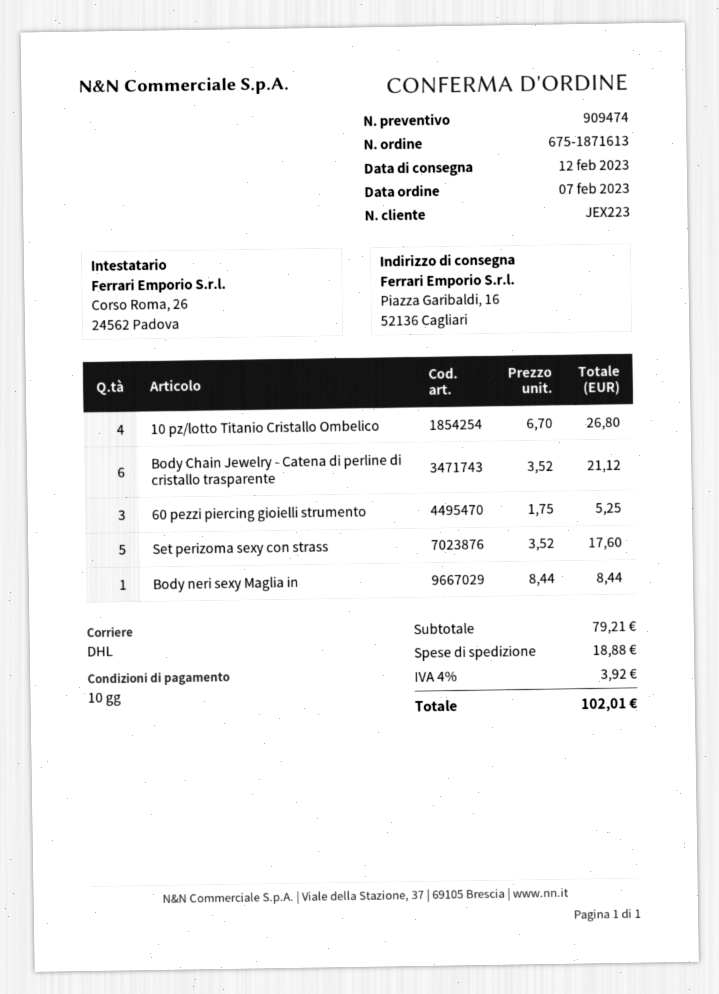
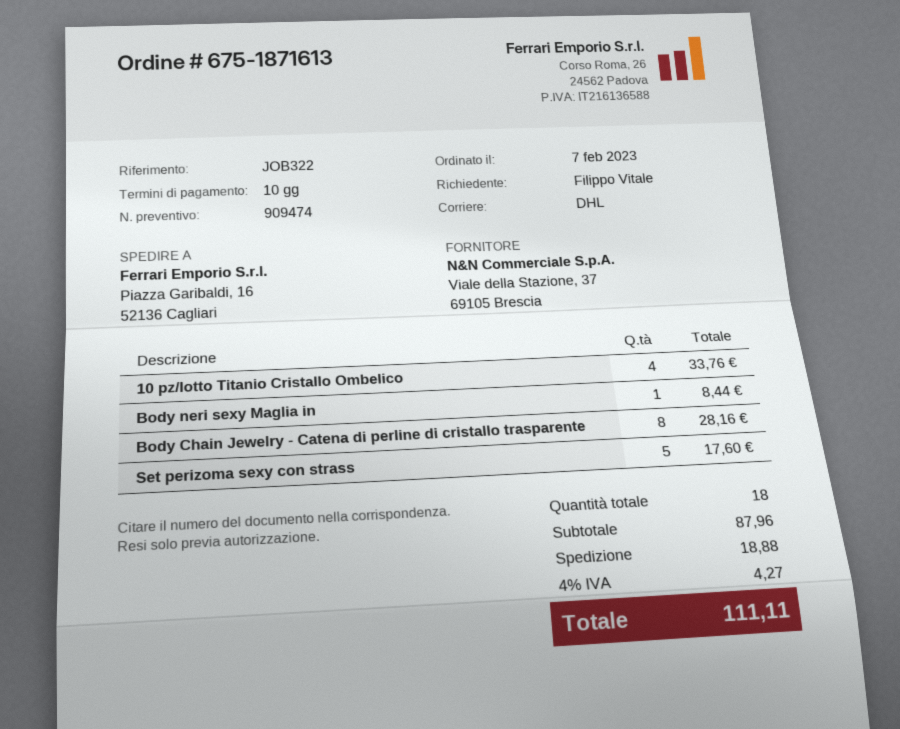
10 pz/lotto Titanio Cristallo Ombelico: 4 for 26.80 -> 4 for 33.76
Body Chain Jewelry - Catena di perline di cristallo trasparente: 6 for 21.12 -> 8 for 28.16
60 pezzi piercing gioielli strumento: 3 for 5.25 -> none
subtotal: 79.21 -> 87.96
tax: 4% = 3.92 -> 4% = 4.27
total: 102.01 -> 111.11

